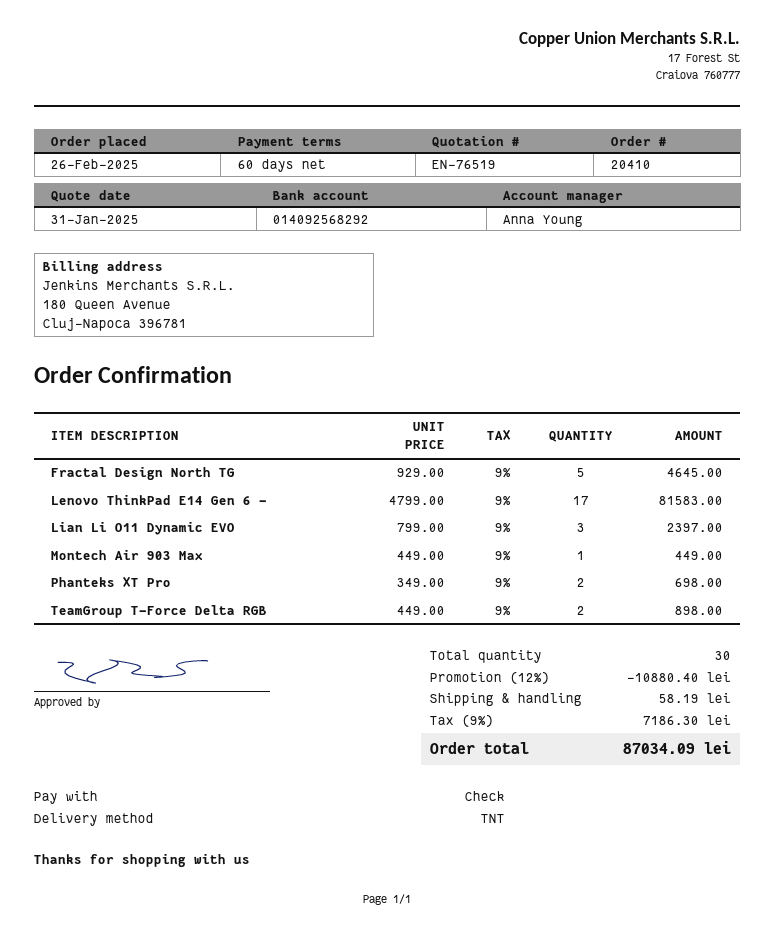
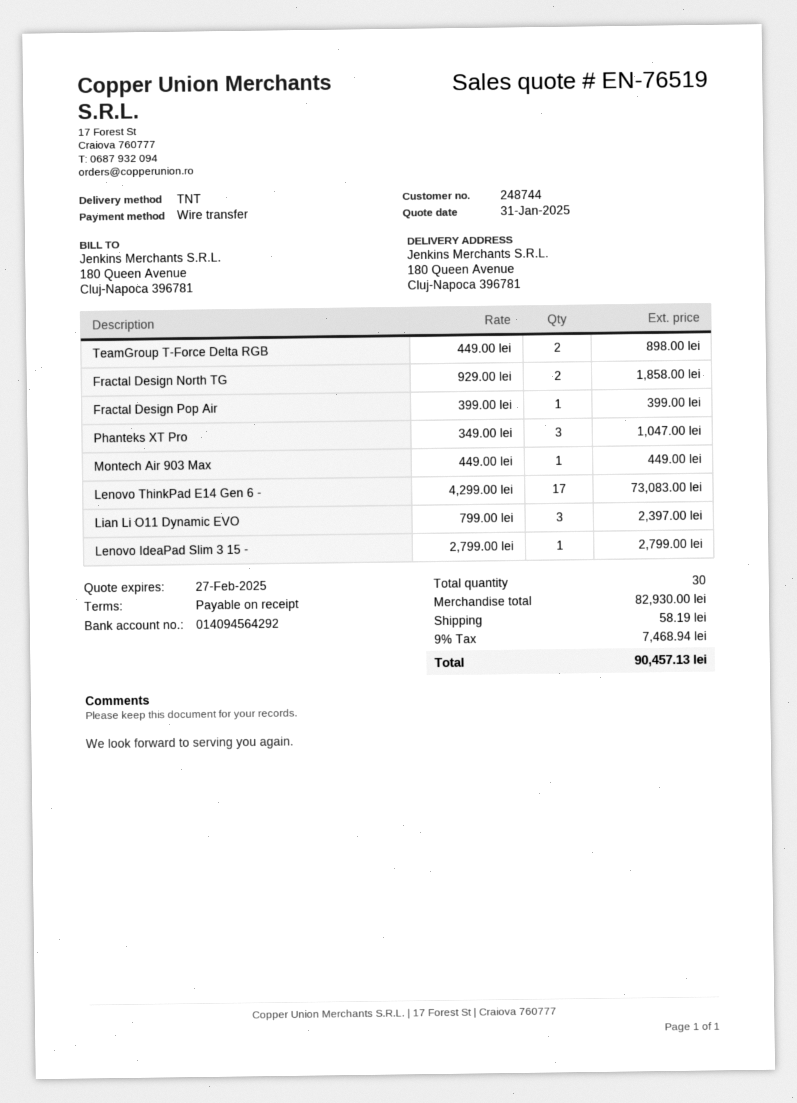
payment terms: 60 days -> on receipt
payment method: cheque -> bank transfer
bank account: 014092568292 -> 014094564292
Fractal Design North TG: 5 x 929.00 = 4645.00 -> 2 x 929.00 = 1858.00
Lenovo ThinkPad E14 Gen 6 -: 17 x 4799.00 = 81583.00 -> 17 x 4299.00 = 73083.00
Phanteks XT Pro: 2 x 349.00 = 698.00 -> 3 x 349.00 = 1047.00
Fractal Design Pop Air: none -> 1 x 399.00 = 399.00
Lenovo IdeaPad Slim 3 15 -: none -> 1 x 2799.00 = 2799.00
discount: 12% = 10880.40 -> none
tax: 9% = 7186.30 -> 9% = 7468.94
total: 87034.09 -> 90457.13

